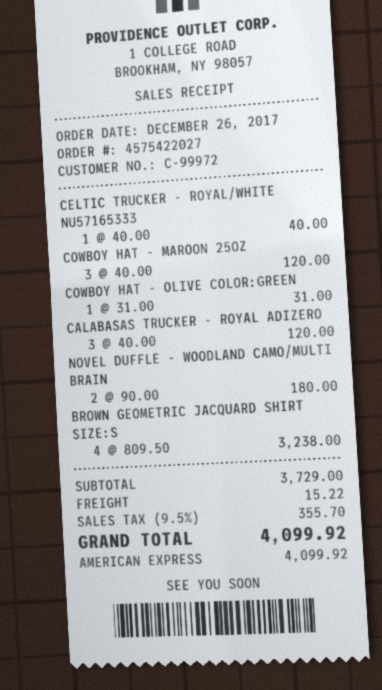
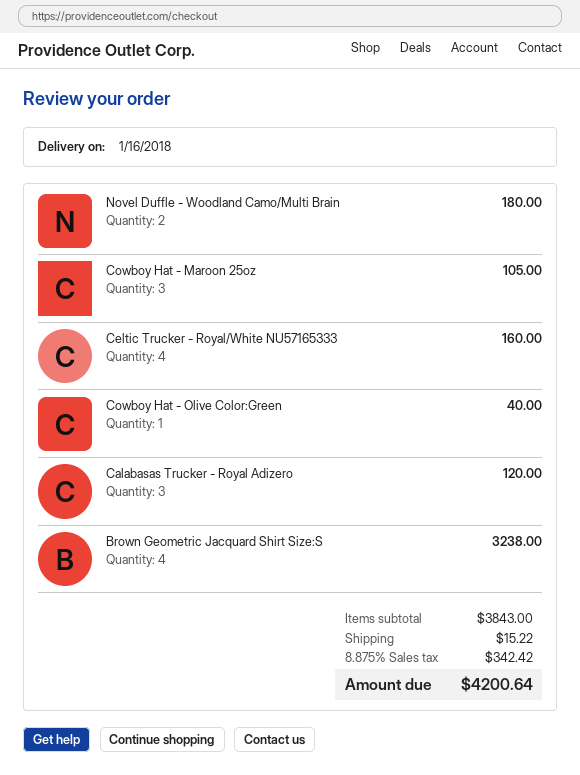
CELTIC TRUCKER - ROYAL/WHITE NU57165333: 1 for 40.00 -> 4 for 160.00
COWBOY HAT - MAROON 25OZ: 3 for 120.00 -> 3 for 105.00
COWBOY HAT - OLIVE COLOR:GREEN: 1 for 31.00 -> 1 for 40.00
subtotal: 3729.00 -> 3843.00
tax: 9.5% = 355.70 -> 8.875% = 342.42
total: 4099.92 -> 4200.64

